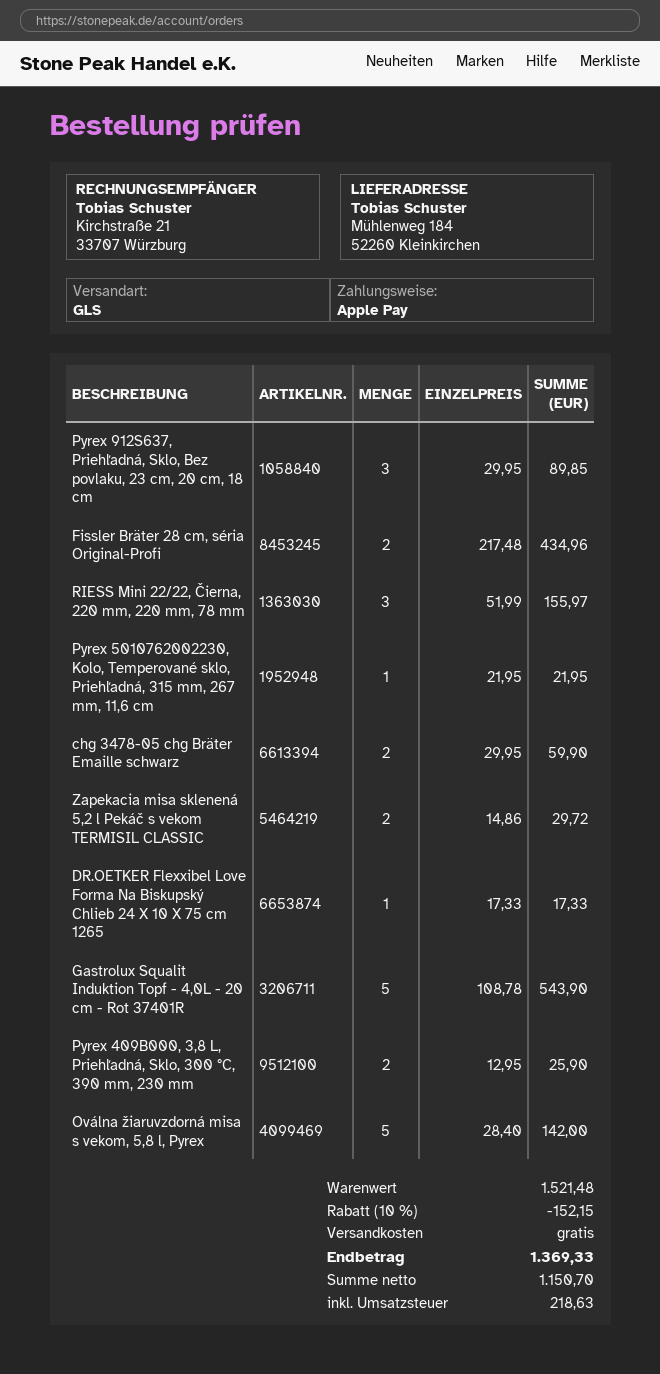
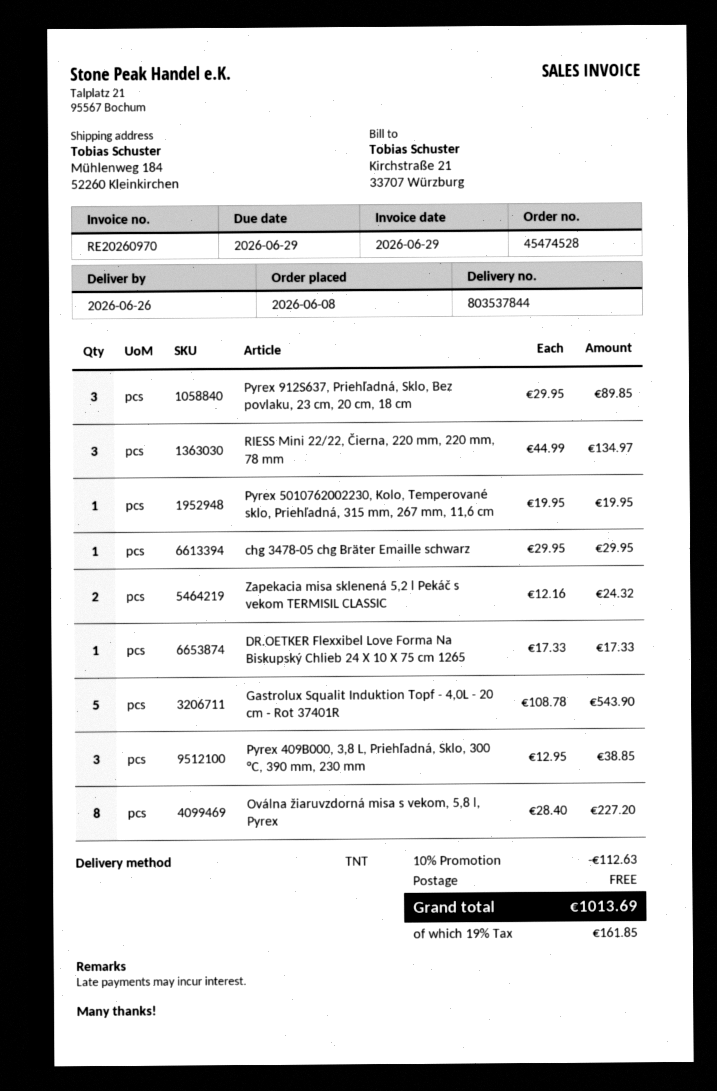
shipping method: GLS -> TNT
Fissler Bräter 28 cm, séria Original-Profi: 2 x 217.48 = 434.96 -> none
RIESS Mini 22/22, Čierna, 220 mm, 220 mm, 78 mm: 3 x 51.99 = 155.97 -> 3 x 44.99 = 134.97
Pyrex 5010762002230, Kolo, Temperované sklo, Priehľadná, 315 mm, 267 mm, 11,6 cm: 1 x 21.95 = 21.95 -> 1 x 19.95 = 19.95
chg 3478-05 chg Bräter Emaille schwarz: 2 x 29.95 = 59.90 -> 1 x 29.95 = 29.95
Zapekacia misa sklenená 5,2 l Pekáč s vekom TERMISIL CLASSIC: 2 x 14.86 = 29.72 -> 2 x 12.16 = 24.32
Pyrex 409B000, 3,8 L, Priehľadná, Sklo, 300 °C, 390 mm, 230 mm: 2 x 12.95 = 25.90 -> 3 x 12.95 = 38.85
Oválna žiaruvzdorná misa s vekom, 5,8 l, Pyrex: 5 x 28.40 = 142.00 -> 8 x 28.40 = 227.20
discount: 10% = 152.15 -> 10% = 112.63
tax: 218.63 -> 161.85
total: 1369.33 -> 1013.69

